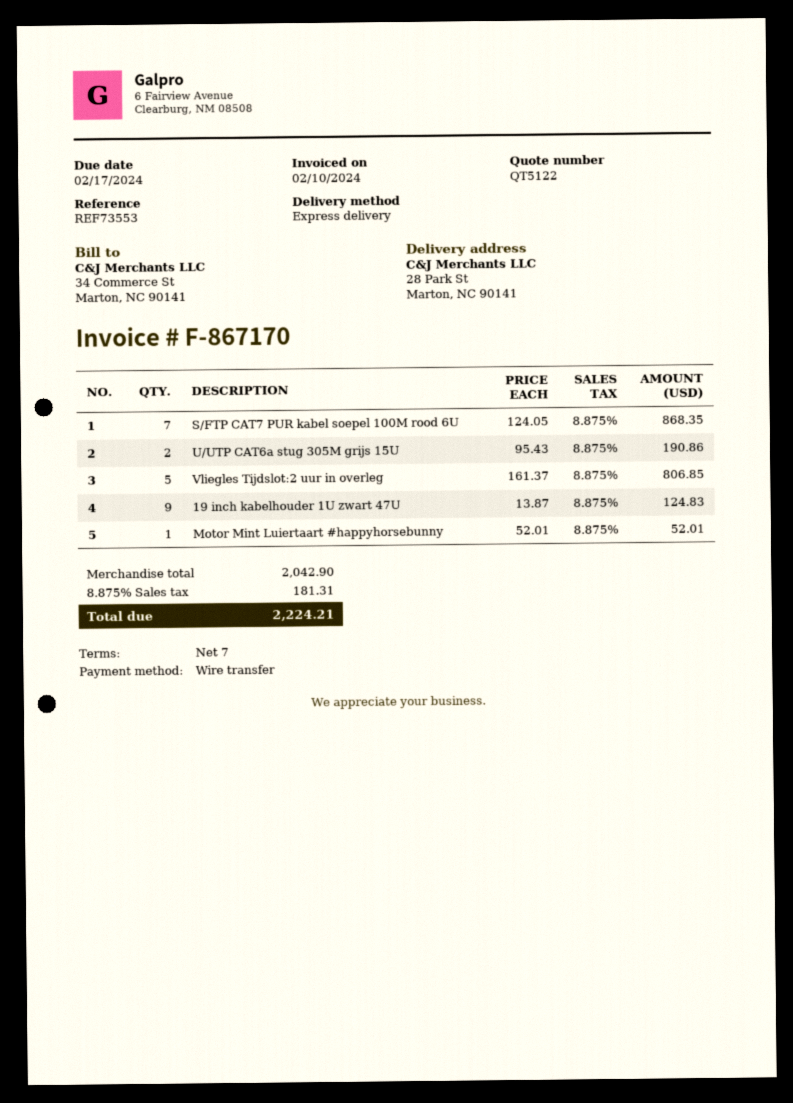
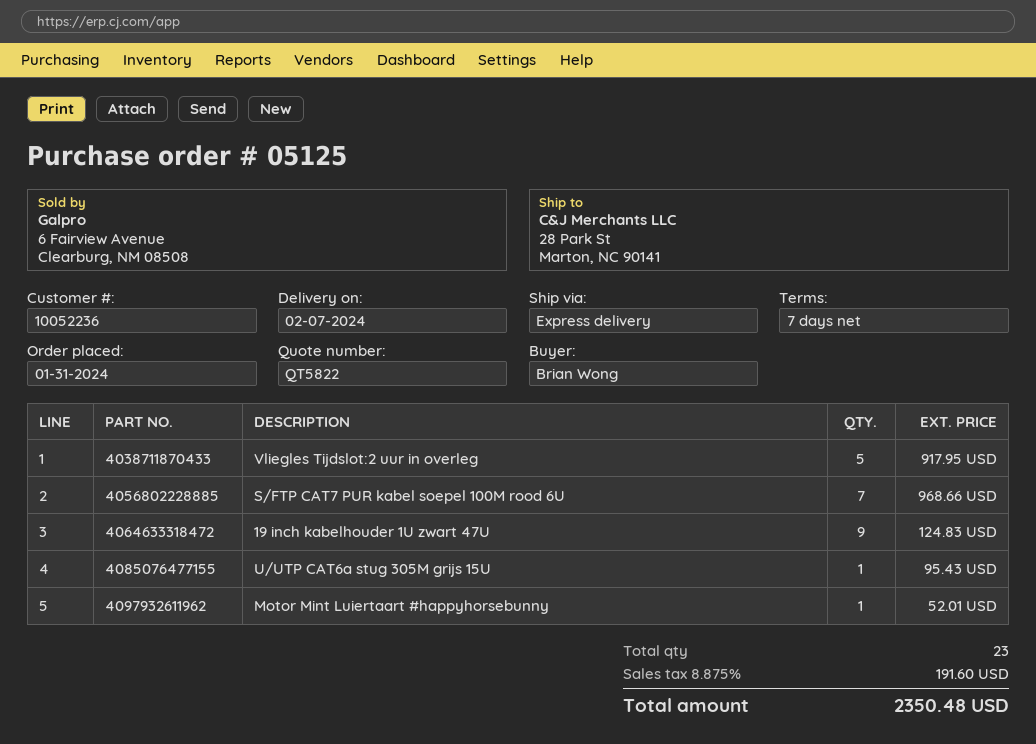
quote number: QT5122 -> QT5822
S/FTP CAT7 PUR kabel soepel 100M rood 6U: 7 for 868.35 -> 7 for 968.66
U/UTP CAT6a stug 305M grijs 15U: 2 for 190.86 -> 1 for 95.43
Vliegles Tijdslot:2 uur in overleg: 5 for 806.85 -> 5 for 917.95
tax: 8.875% = 181.31 -> 8.875% = 191.60
total: 2224.21 -> 2350.48

